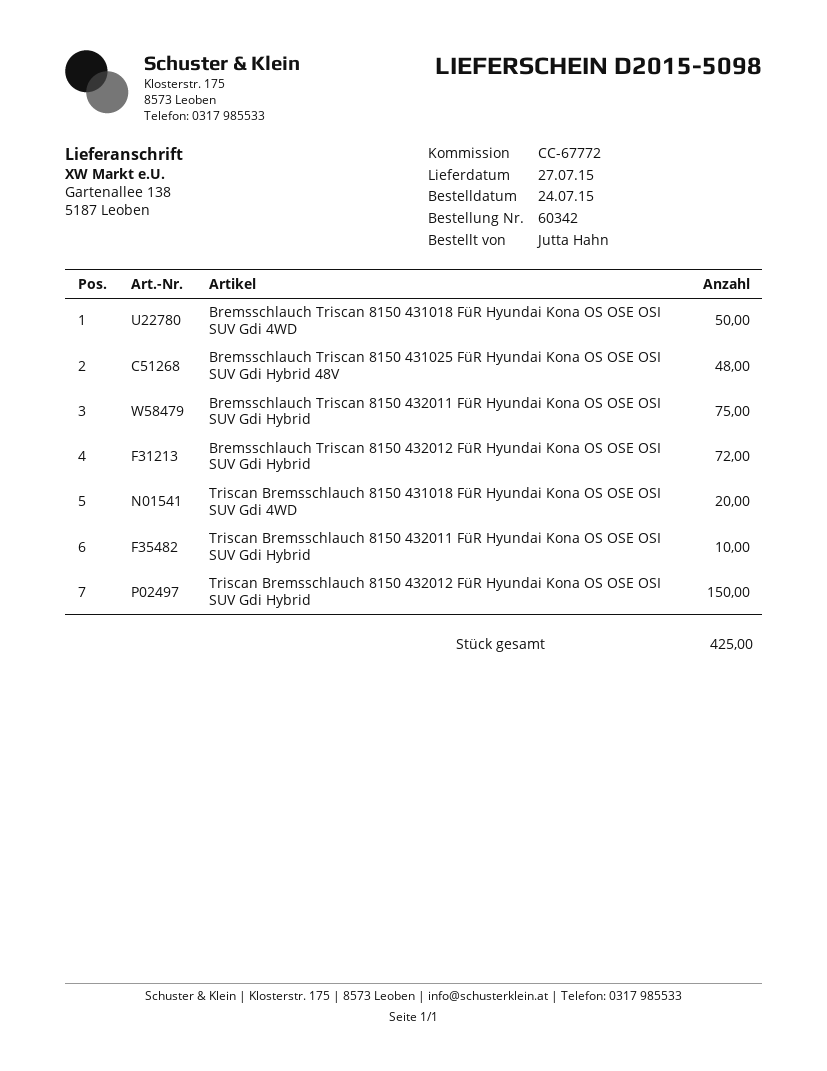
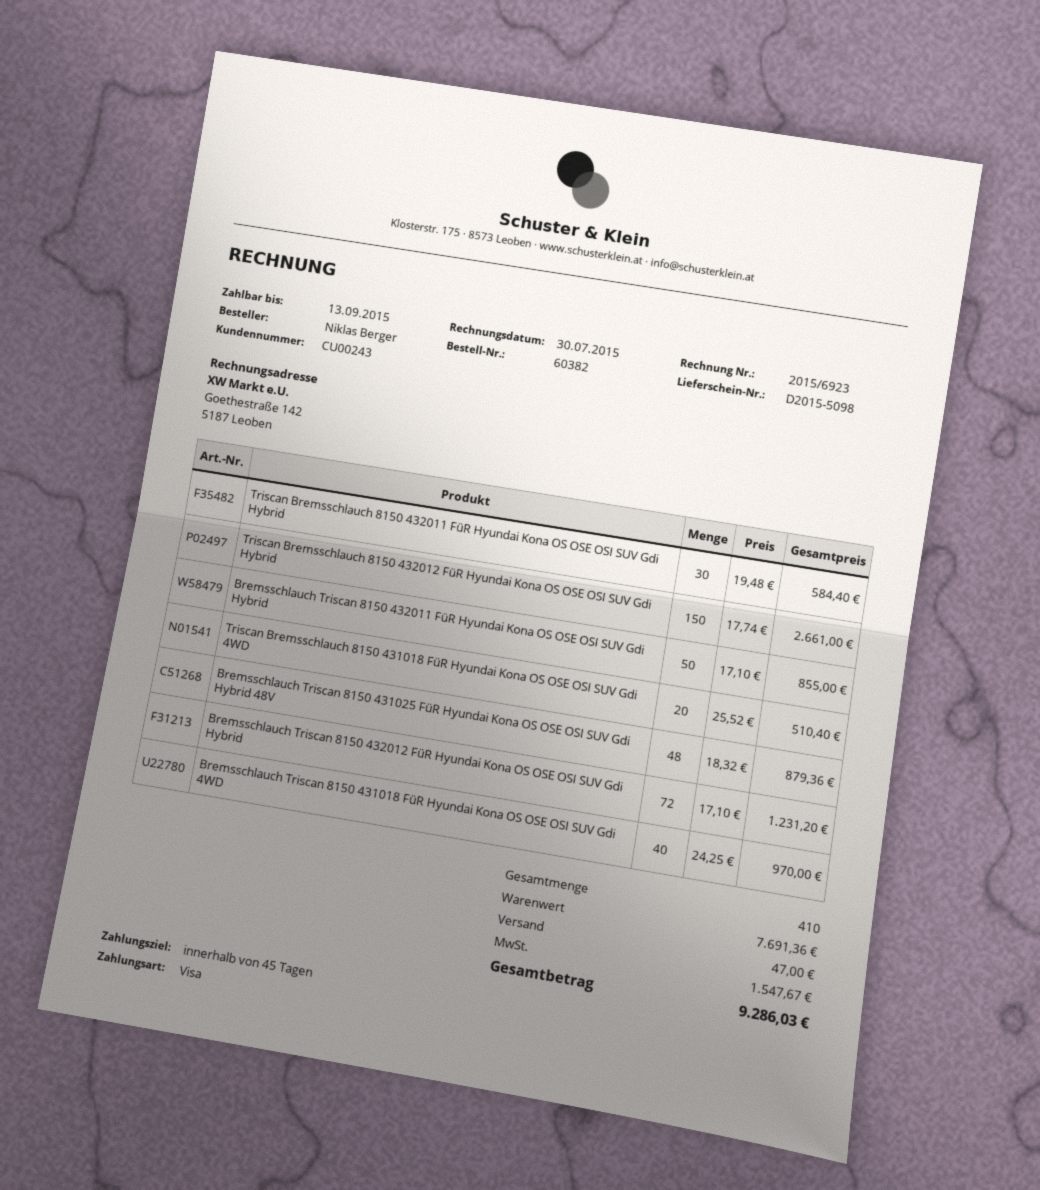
order number: 60342 -> 60382
ordered by: Jutta Hahn -> Niklas Berger
Bremsschlauch Triscan 8150 431018 FüR Hyundai Kona OS OSE OSI SUV Gdi 4WD: 50 -> 40
Bremsschlauch Triscan 8150 432011 FüR Hyundai Kona OS OSE OSI SUV Gdi Hybrid: 75 -> 50
Triscan Bremsschlauch 8150 432011 FüR Hyundai Kona OS OSE OSI SUV Gdi Hybrid: 10 -> 30
total quantity: 425 -> 410

